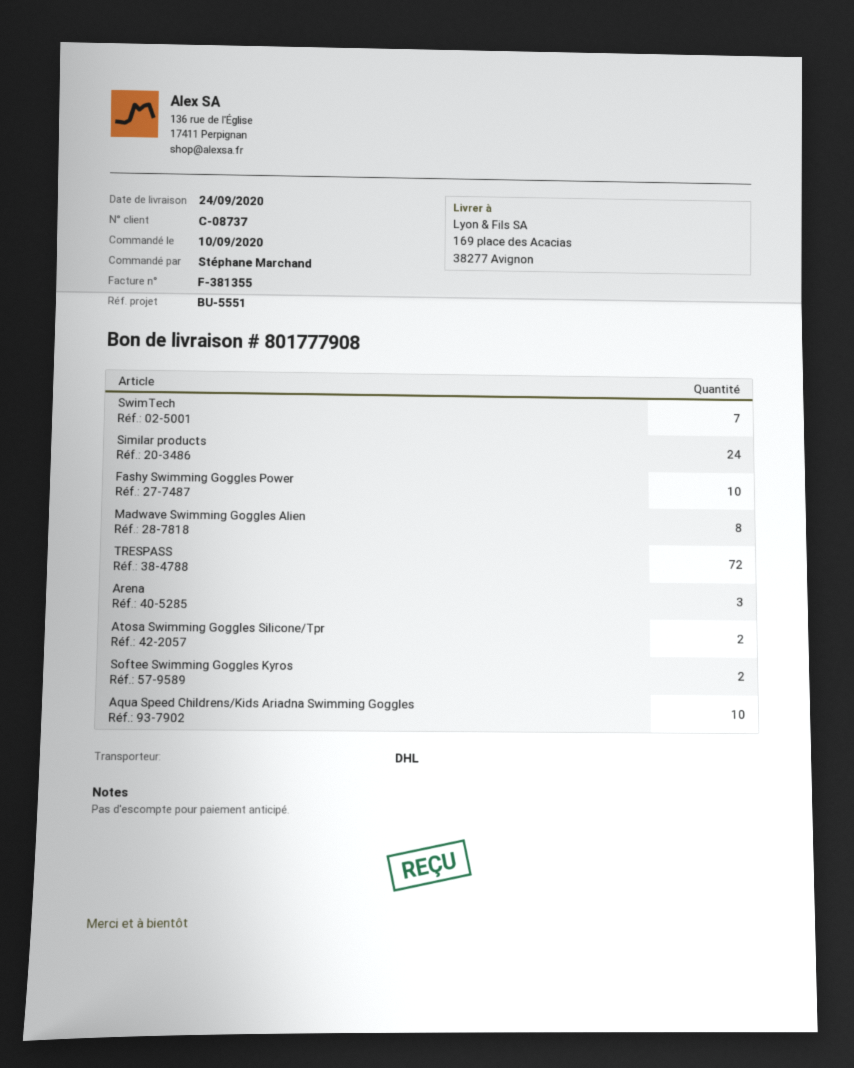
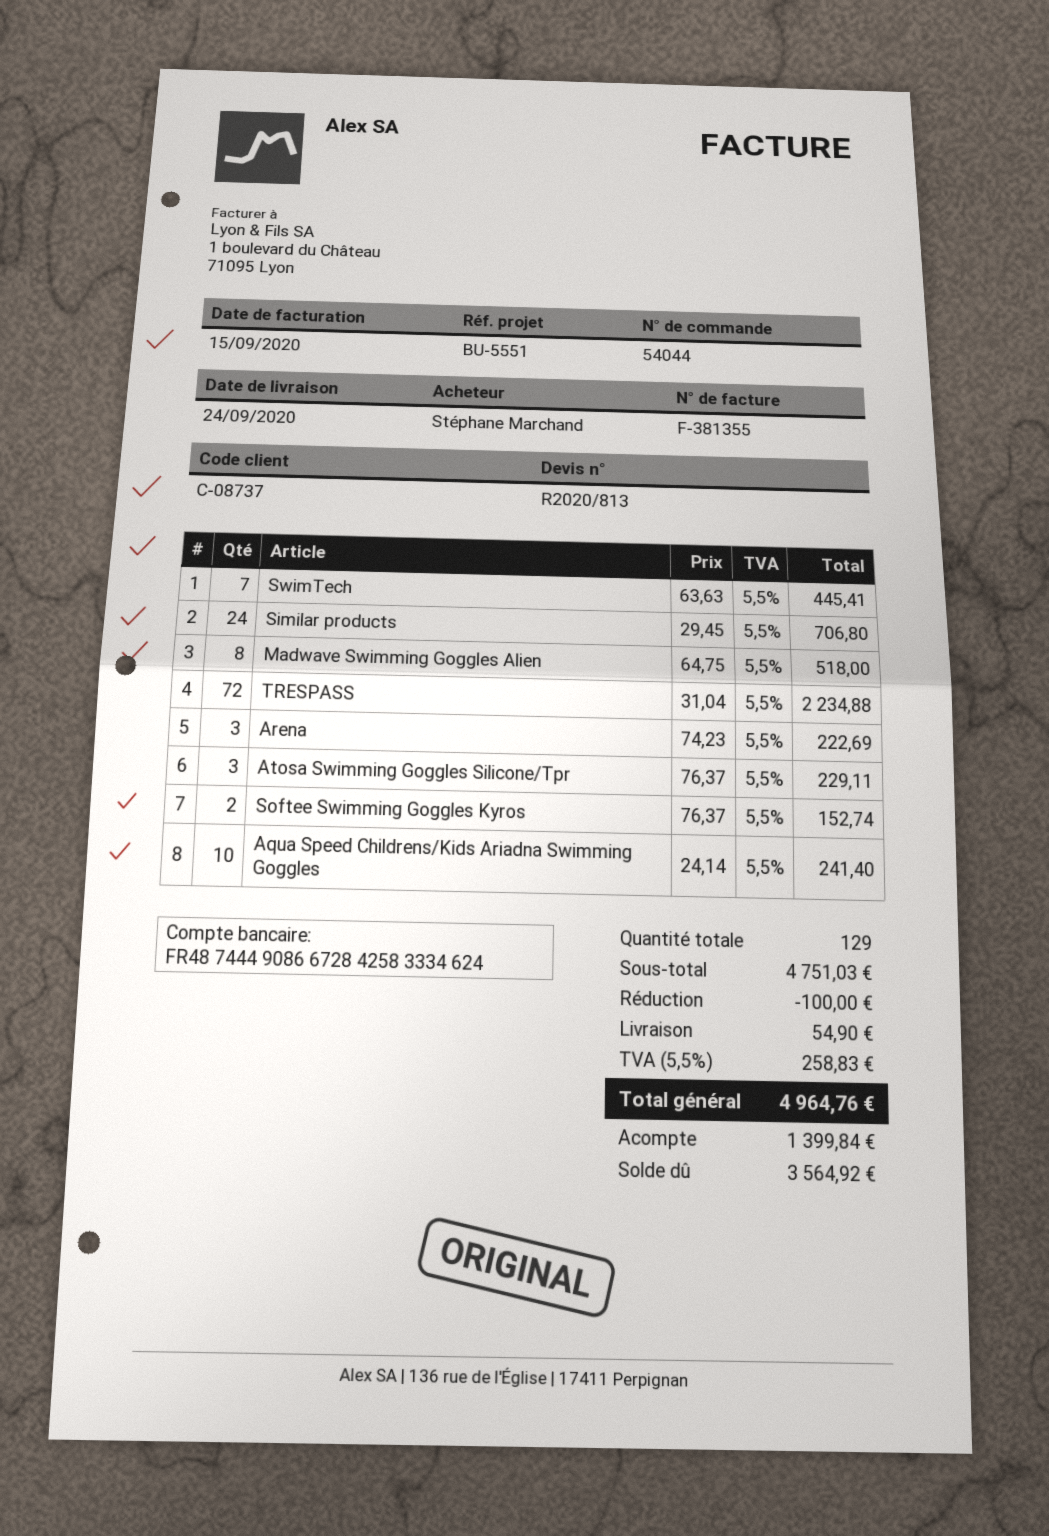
Fashy Swimming Goggles Power: 10 -> none
Atosa Swimming Goggles Silicone/Tpr: 2 -> 3

